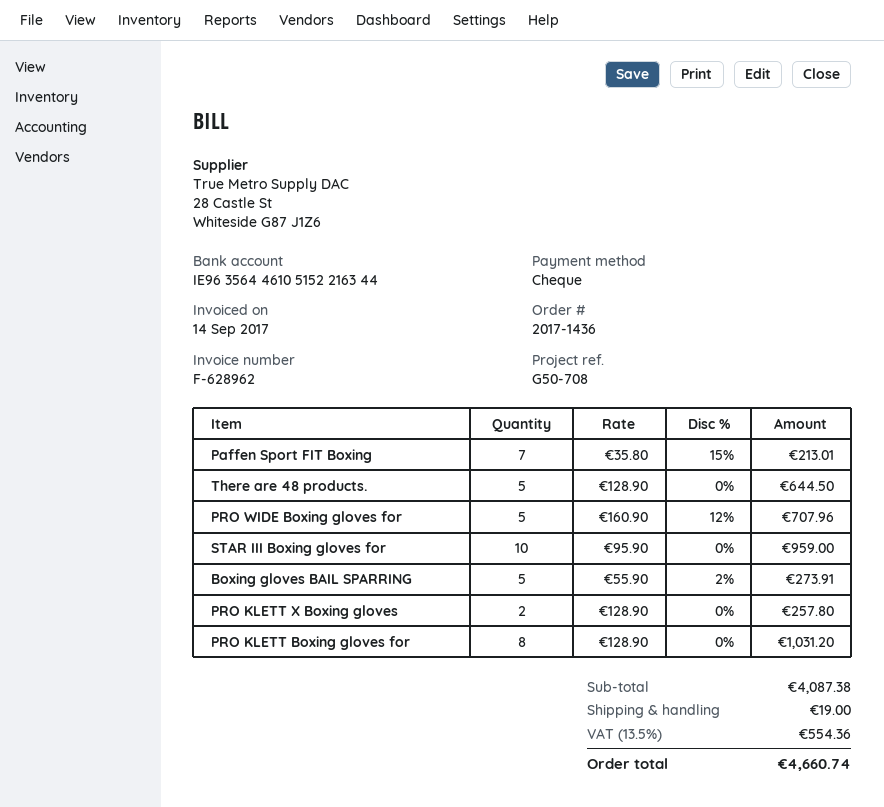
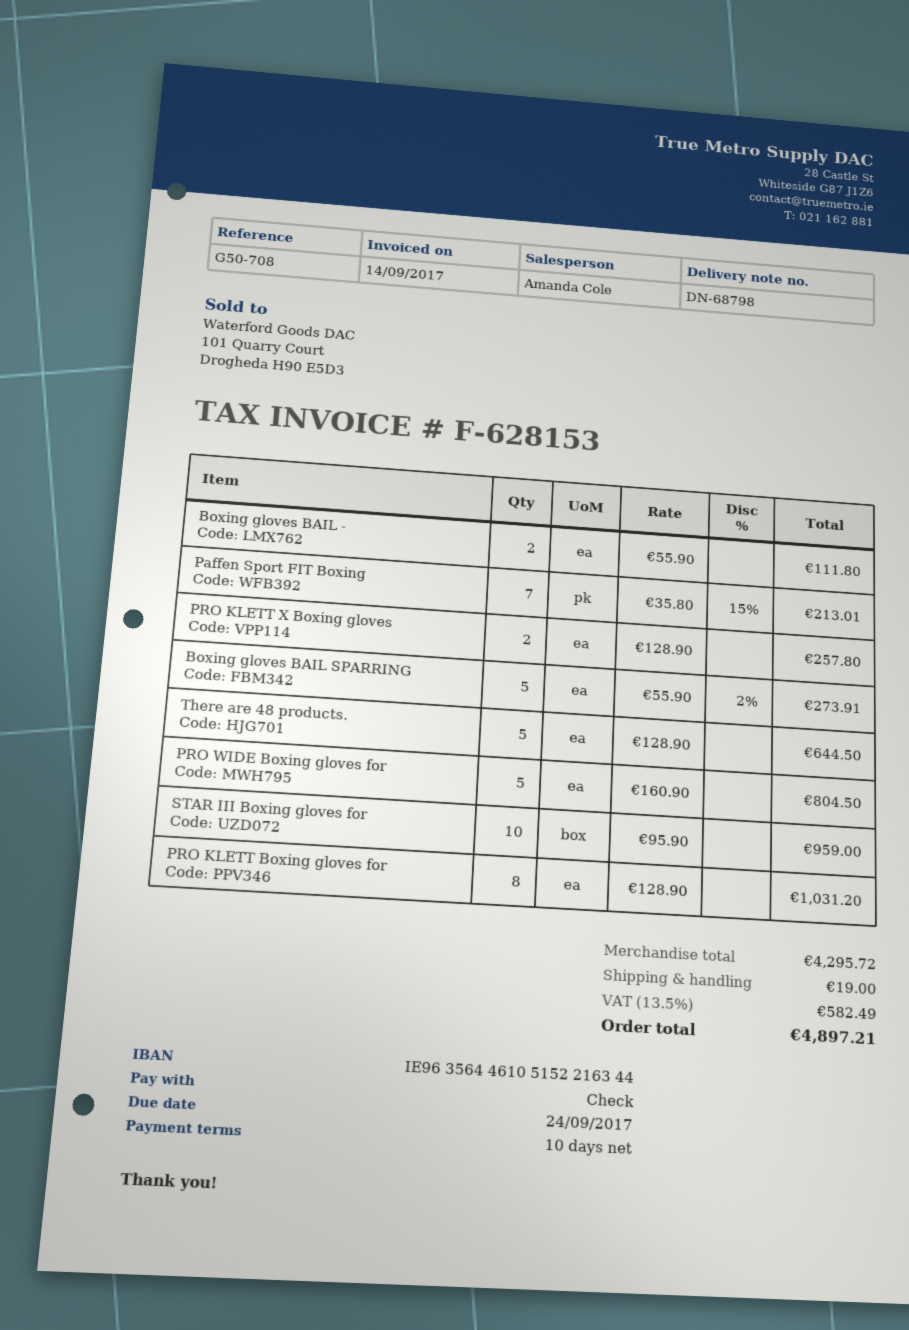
invoice number: F-628962 -> F-628153
PRO WIDE Boxing gloves for: 5 x 160.90 - 12% = 707.96 -> 5 x 160.90 = 804.50
Boxing gloves BAIL -: none -> 2 x 55.90 = 111.80
subtotal: 4087.38 -> 4295.72
tax: 13.5% = 554.36 -> 13.5% = 582.49
total: 4660.74 -> 4897.21

